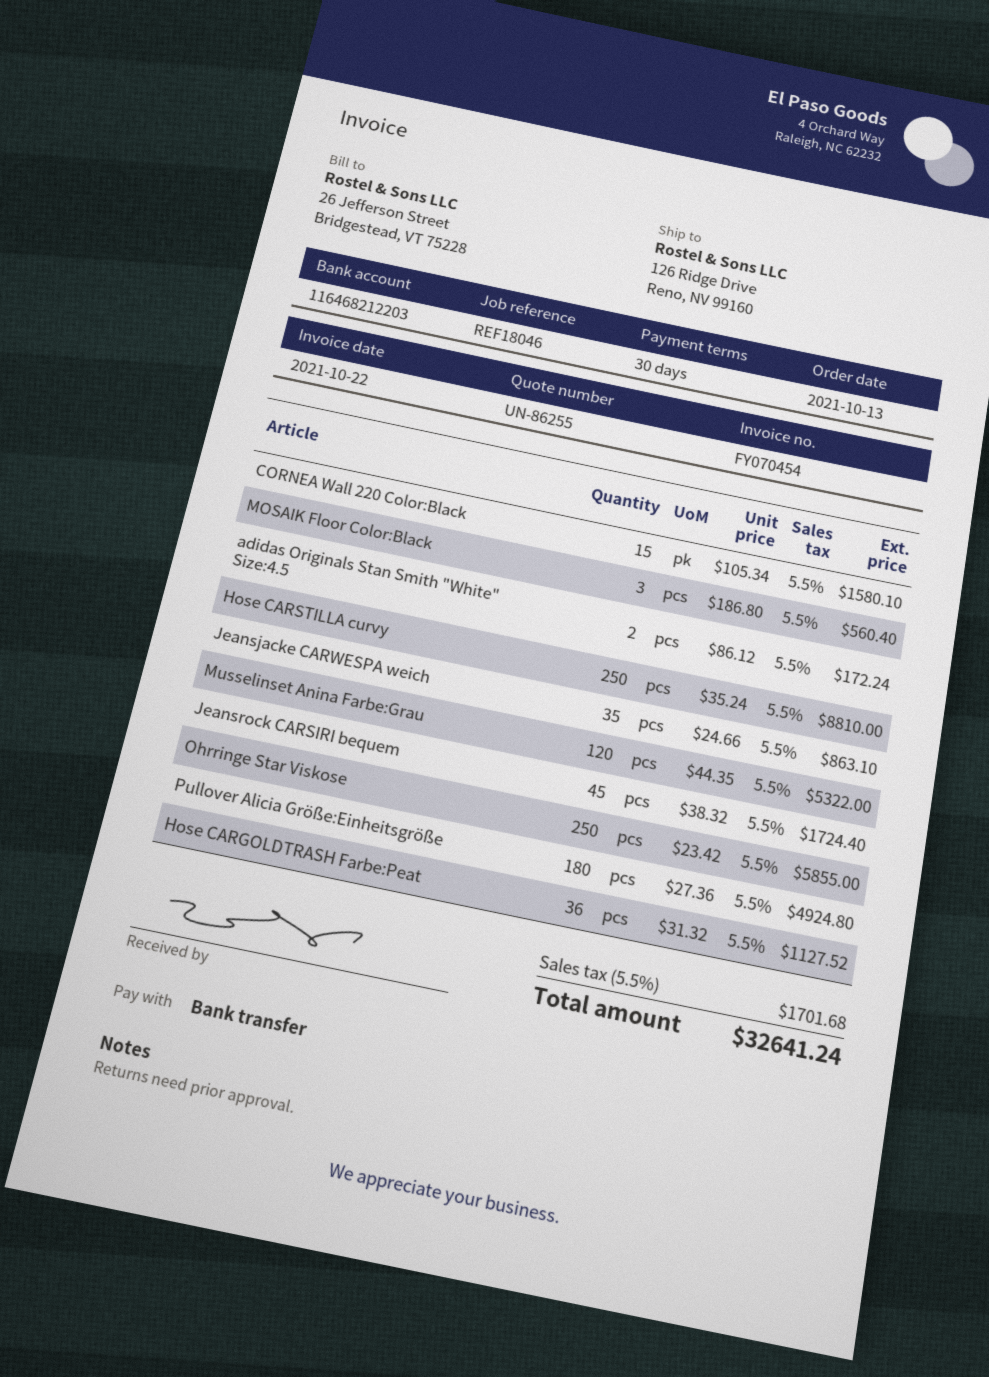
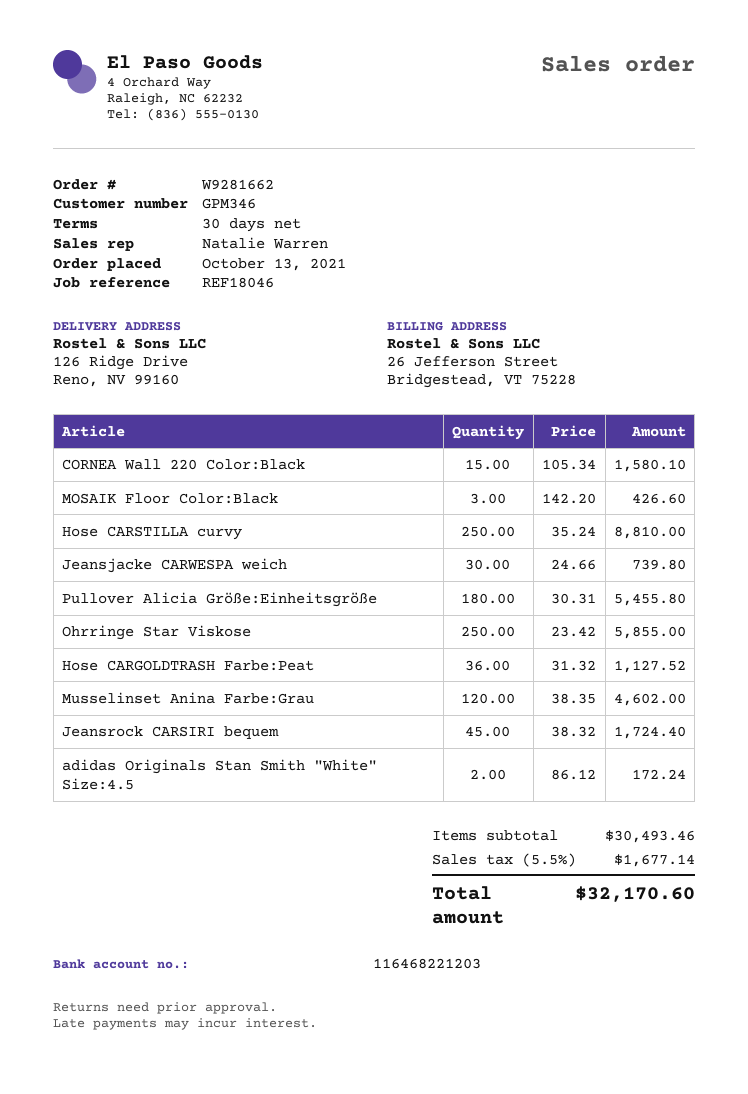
bank account: 116468212203 -> 116468221203
MOSAIK Floor Color:Black: 3 x 186.80 = 560.40 -> 3 x 142.20 = 426.60
Jeansjacke CARWESPA weich: 35 x 24.66 = 863.10 -> 30 x 24.66 = 739.80
Musselinset Anina Farbe:Grau: 120 x 44.35 = 5322.00 -> 120 x 38.35 = 4602.00
Pullover Alicia Größe:Einheitsgröße: 180 x 27.36 = 4924.80 -> 180 x 30.31 = 5455.80
tax: 5.5% = 1701.68 -> 5.5% = 1677.14
total: 32641.24 -> 32170.60

